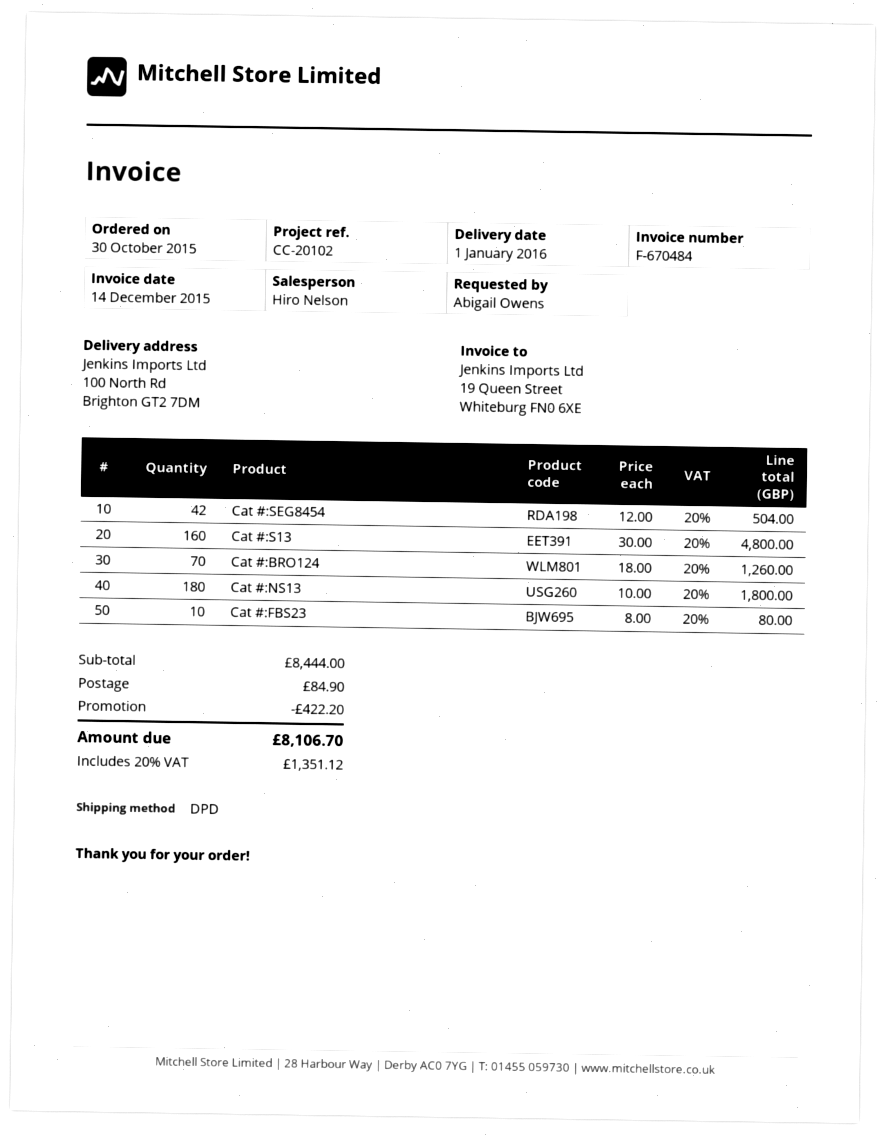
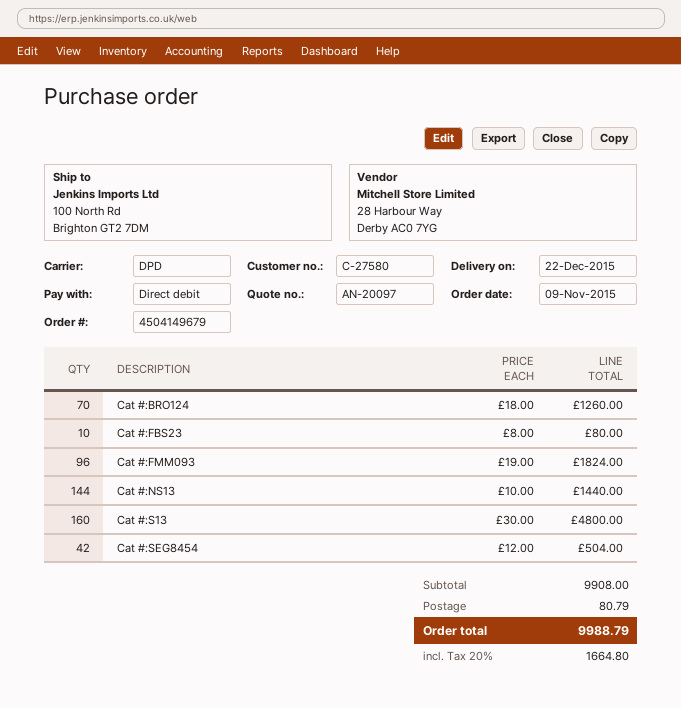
order date: 2015-10-30 -> 2015-11-09
delivery date: 2016-01-01 -> 2015-12-22
Cat #:NS13: 180 x 10.00 = 1800.00 -> 144 x 10.00 = 1440.00
Cat #:FMM093: none -> 96 x 19.00 = 1824.00
subtotal: 8444.00 -> 9908.00
discount: 422.20 -> none
shipping: 84.90 -> 80.79
tax: 20% = 1351.12 -> 20% = 1664.80
total: 8106.70 -> 9988.79

